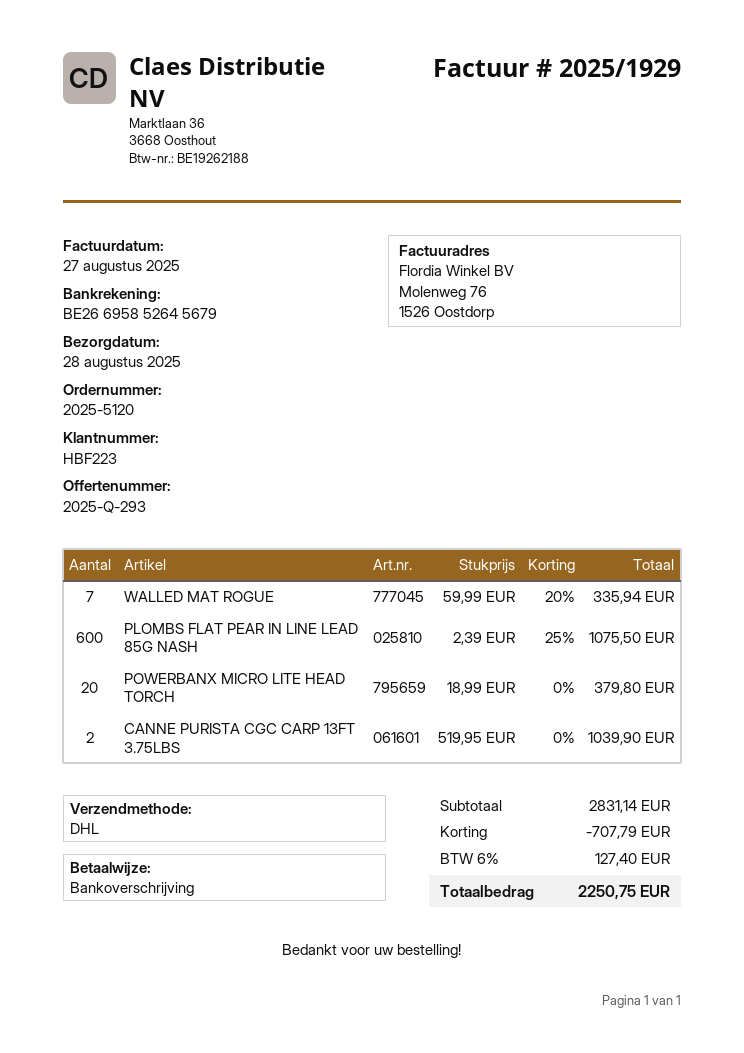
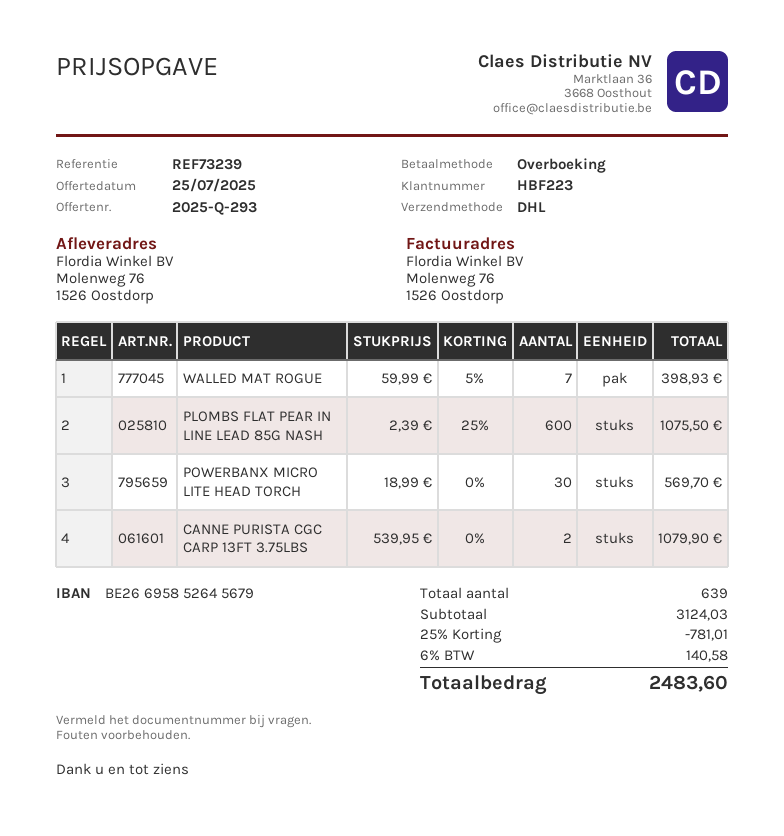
WALLED MAT ROGUE: 7 x 59.99 - 20% = 335.94 -> 7 x 59.99 - 5% = 398.93
POWERBANX MICRO LITE HEAD TORCH: 20 x 18.99 = 379.80 -> 30 x 18.99 = 569.70
CANNE PURISTA CGC CARP 13FT 3.75LBS: 2 x 519.95 = 1039.90 -> 2 x 539.95 = 1079.90
subtotal: 2831.14 -> 3124.03
discount: 707.79 -> 781.01
tax: 6% = 127.40 -> 6% = 140.58
total: 2250.75 -> 2483.60

